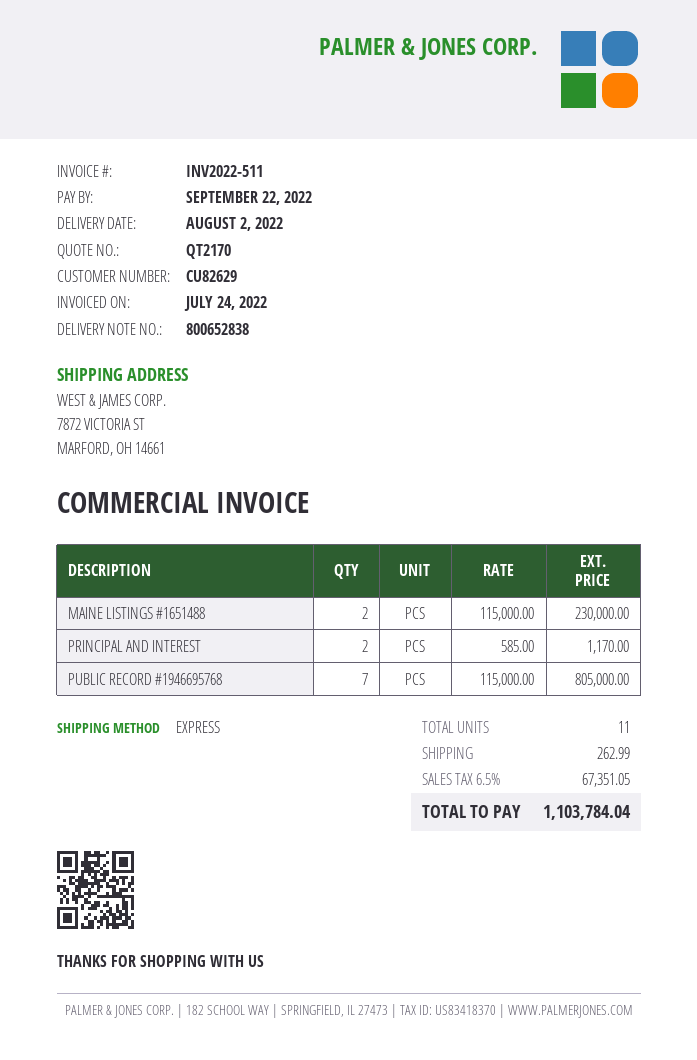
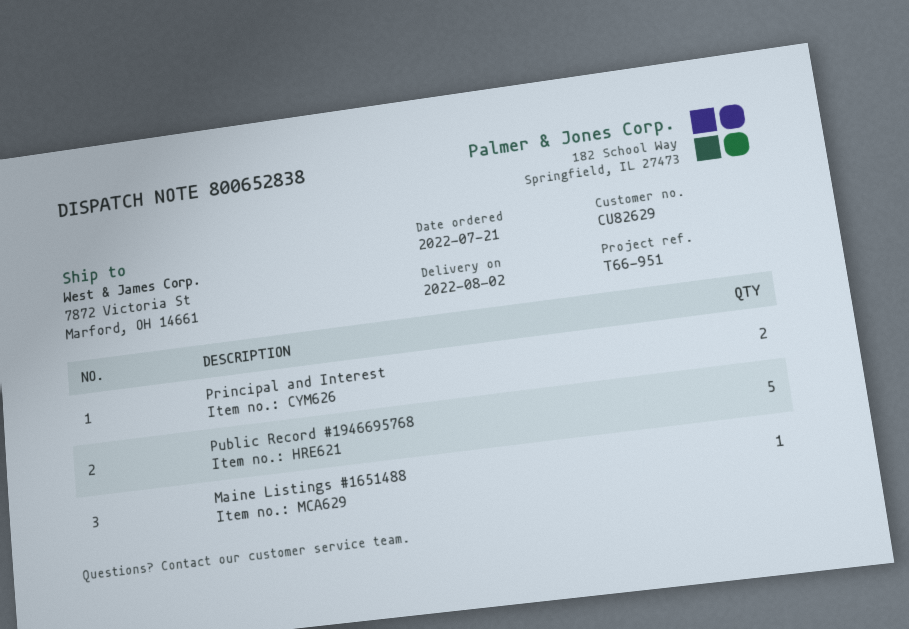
MAINE LISTINGS #1651488: 2 -> 1
PUBLIC RECORD #1946695768: 7 -> 5

